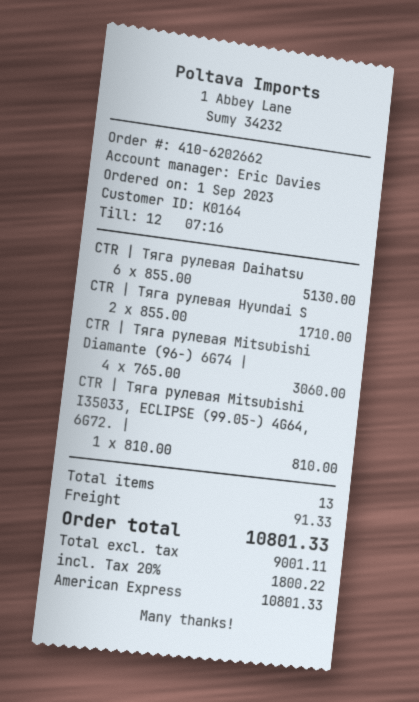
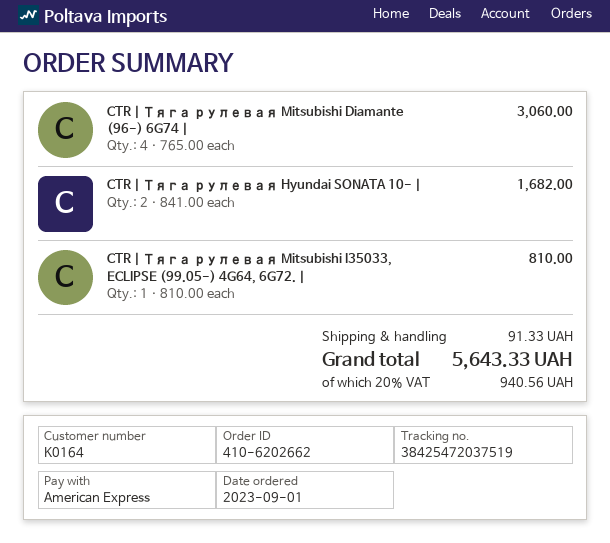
CTR | Тяга рулевая Daihatsu: 6 x 855.00 = 5130.00 -> none
CTR | Тяга рулевая Hyundai S: 2 x 855.00 = 1710.00 -> 2 x 841.00 = 1682.00
tax: 20% = 1800.22 -> 20% = 940.56
total: 10801.33 -> 5643.33

